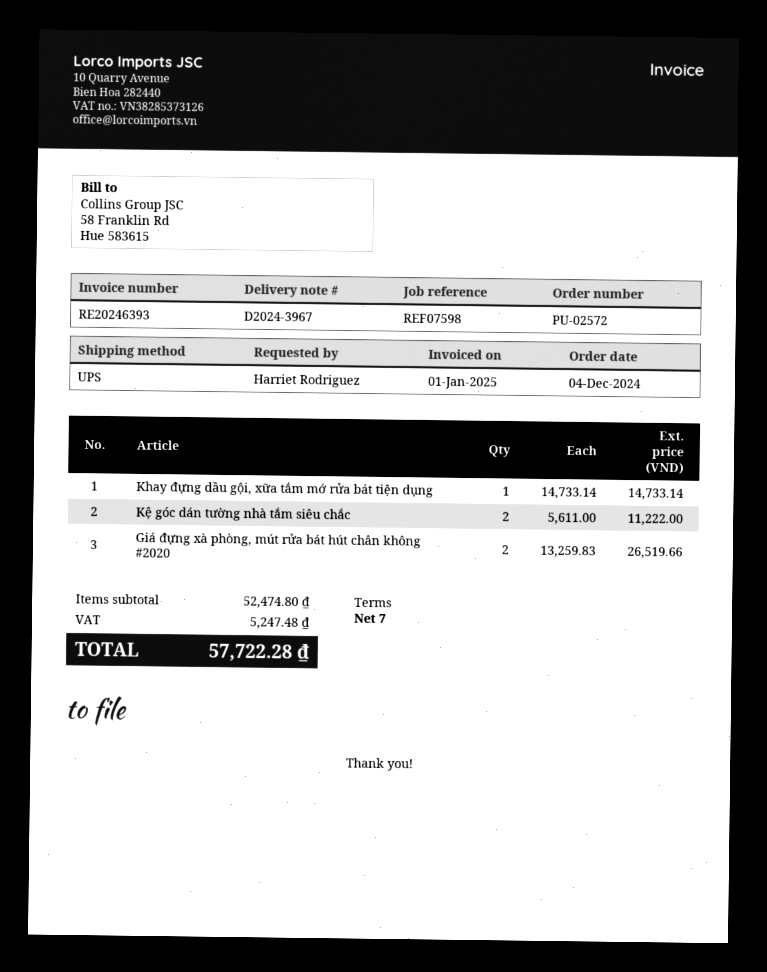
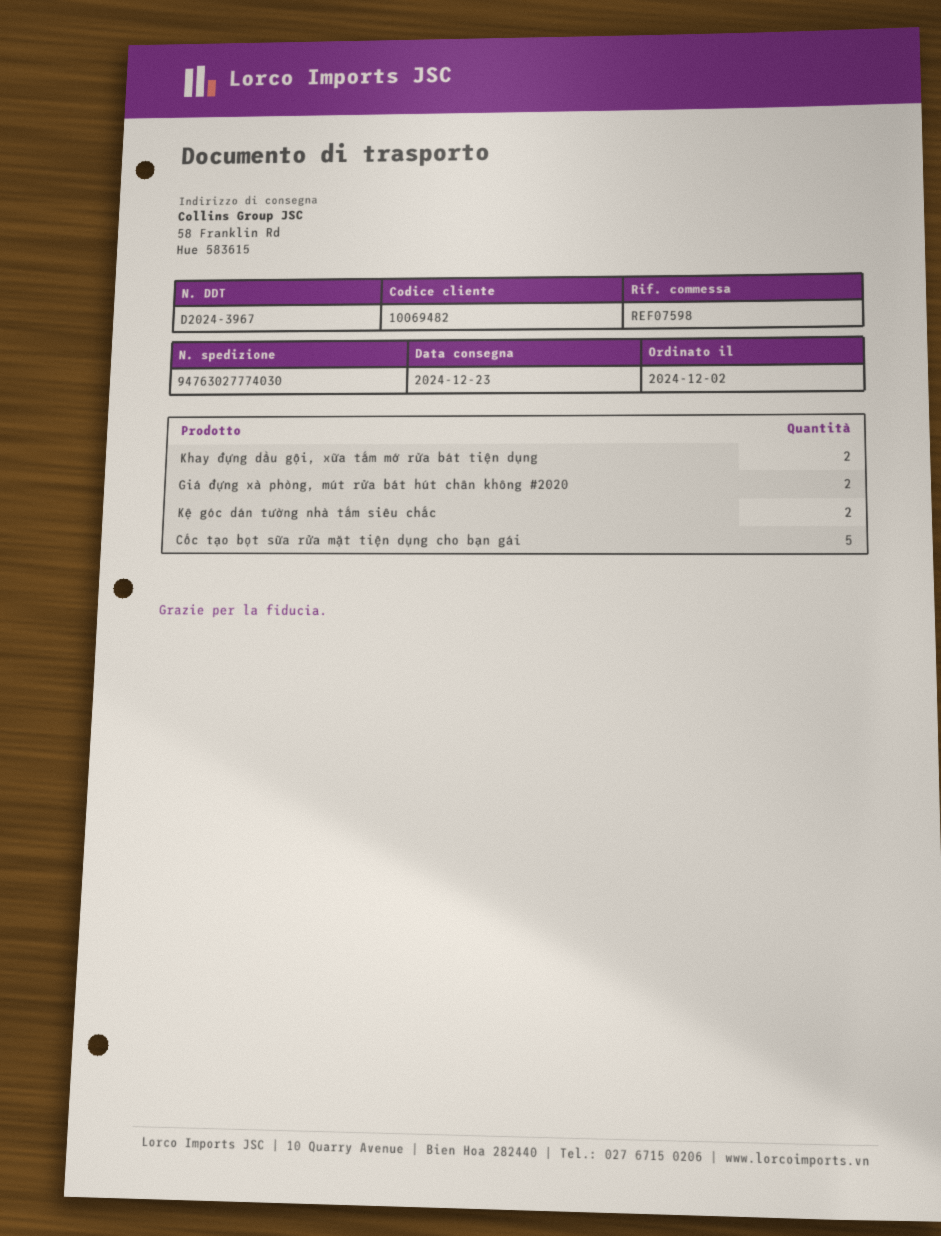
order date: 2024-12-04 -> 2024-12-02
Khay đựng dầu gội, xữa tắm mớ rửa bát tiện dụng: 1 -> 2
Cốc tạo bọt sữa rửa mặt tiện dụng cho bạn gái: none -> 5

